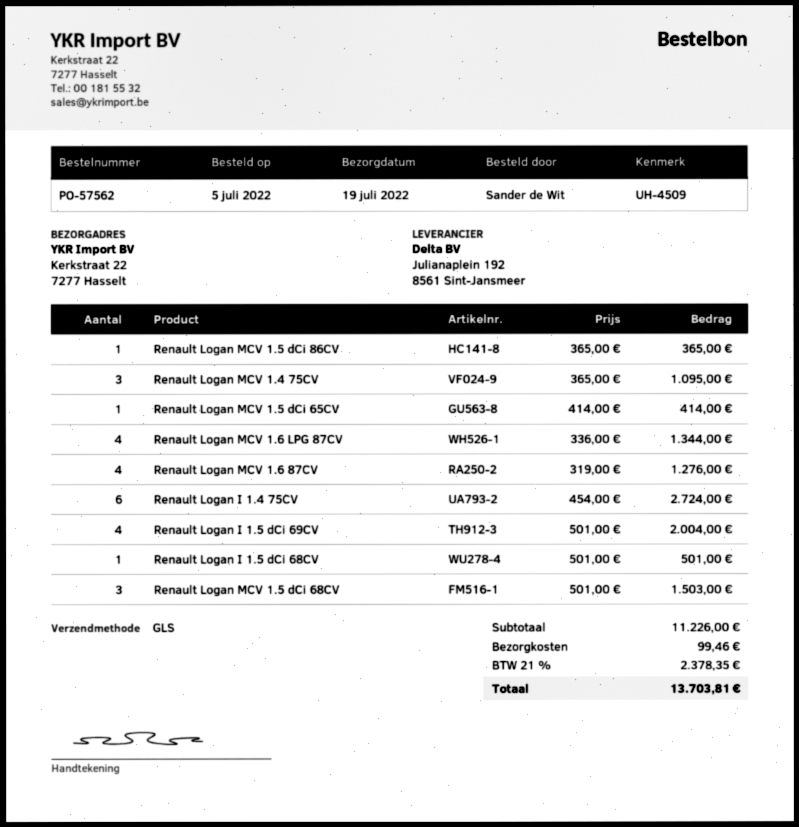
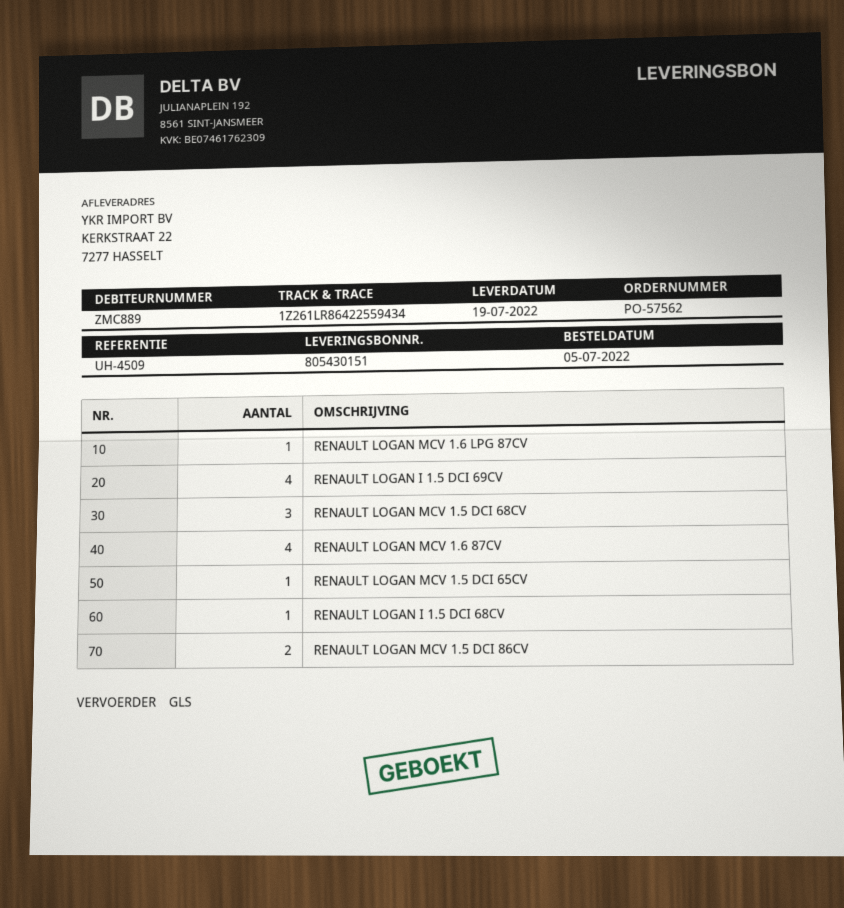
Renault Logan MCV 1.5 dCi 86CV: 1 -> 2
Renault Logan MCV 1.4 75CV: 3 -> none
Renault Logan MCV 1.6 LPG 87CV: 4 -> 1
Renault Logan I 1.4 75CV: 6 -> none

